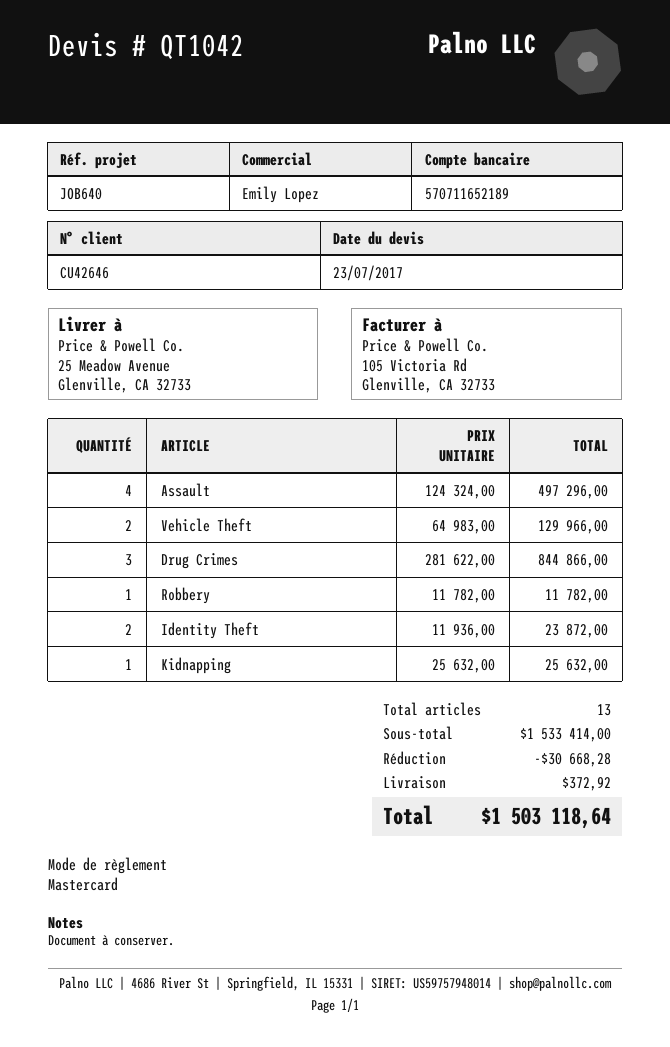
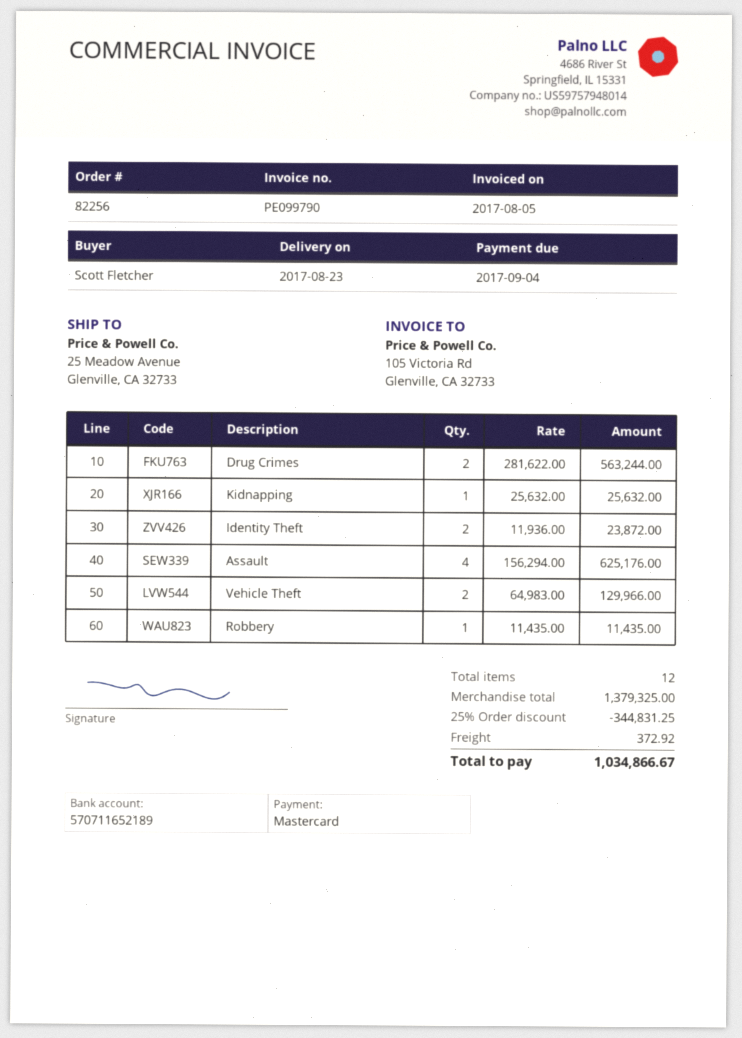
Assault: 4 x 124324.00 = 497296.00 -> 4 x 156294.00 = 625176.00
Drug Crimes: 3 x 281622.00 = 844866.00 -> 2 x 281622.00 = 563244.00
Robbery: 1 x 11782.00 = 11782.00 -> 1 x 11435.00 = 11435.00
total quantity: 13 -> 12
subtotal: 1533414.00 -> 1379325.00
discount: 30668.28 -> 344831.25
total: 1503118.64 -> 1034866.67

